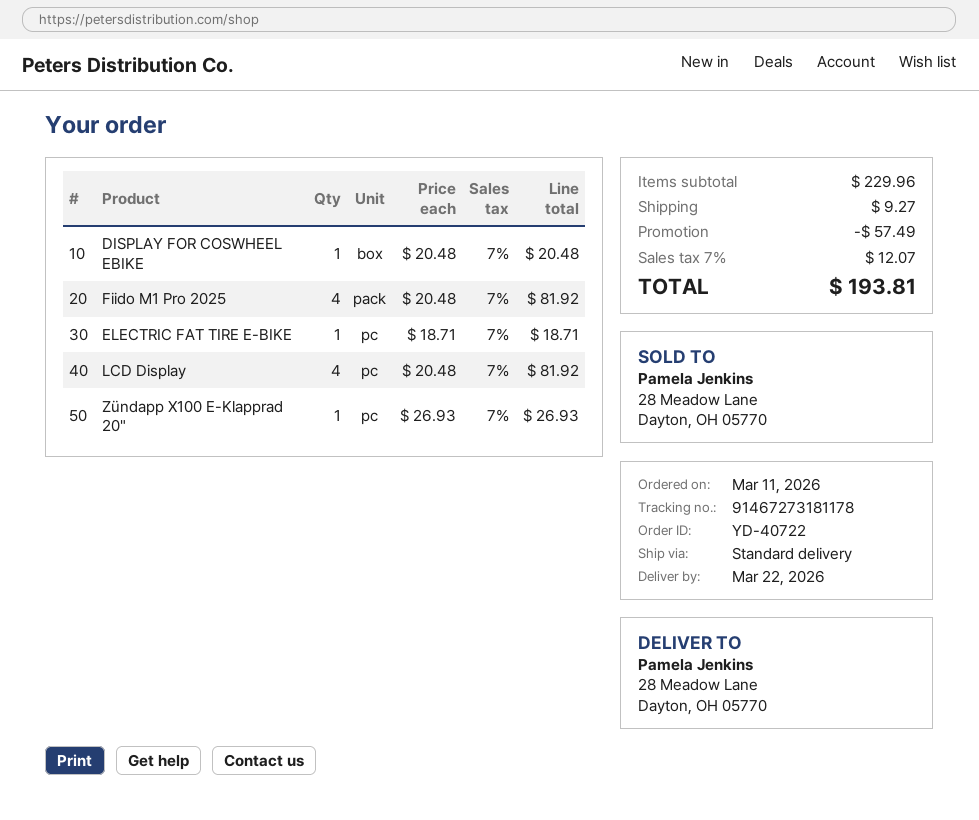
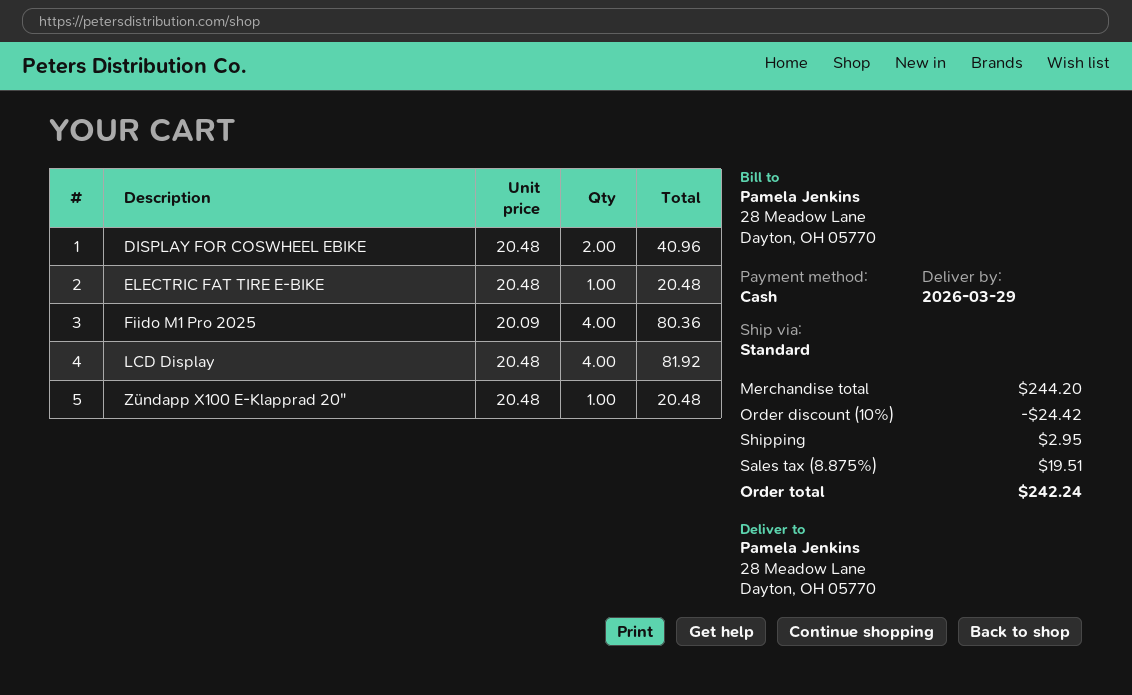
delivery date: 2026-03-22 -> 2026-03-29
DISPLAY FOR COSWHEEL EBIKE: 1 x 20.48 = 20.48 -> 2 x 20.48 = 40.96
Fiido M1 Pro 2025: 4 x 20.48 = 81.92 -> 4 x 20.09 = 80.36
ELECTRIC FAT TIRE E-BIKE: 1 x 18.71 = 18.71 -> 1 x 20.48 = 20.48
Zündapp X100 E-Klapprad 20": 1 x 26.93 = 26.93 -> 1 x 20.48 = 20.48
subtotal: 229.96 -> 244.20
discount: 57.49 -> 24.42
shipping: 9.27 -> 2.95
tax: 7% = 12.07 -> 8.875% = 19.51
total: 193.81 -> 242.24

